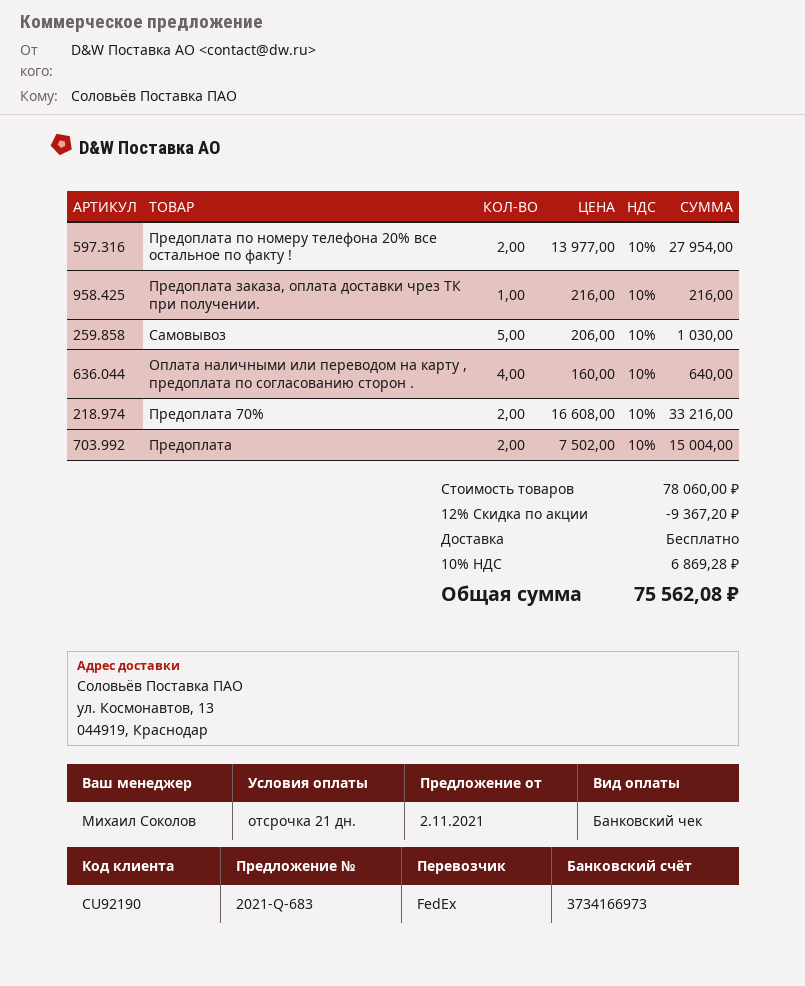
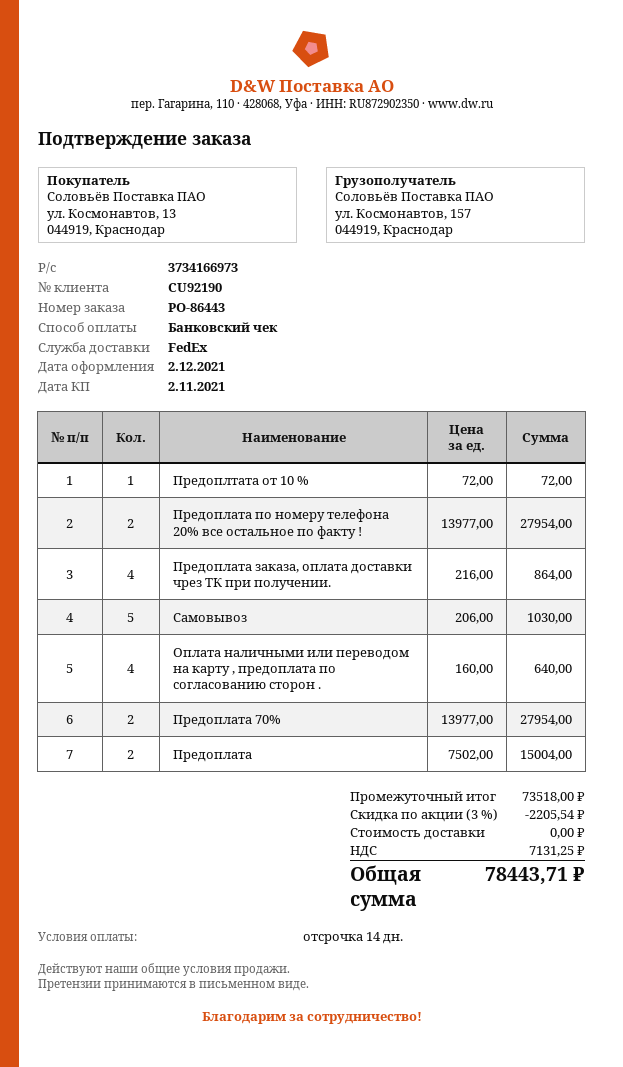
payment terms: 21 days -> 14 days
ship to: ул. Космонавтов, 13, 044919, Краснодар -> ул. Космонавтов, 157, 044919, Краснодар
Предоплата заказа, оплата доставки чрез ТК при получении.: 1 x 216.00 = 216.00 -> 4 x 216.00 = 864.00
Предоплата 70%: 2 x 16608.00 = 33216.00 -> 2 x 13977.00 = 27954.00
Предоплтата от 10 %: none -> 1 x 72.00 = 72.00
subtotal: 78060.00 -> 73518.00
discount: 12% = 9367.20 -> 3% = 2205.54
tax: 6869.28 -> 7131.25
total: 75562.08 -> 78443.71

